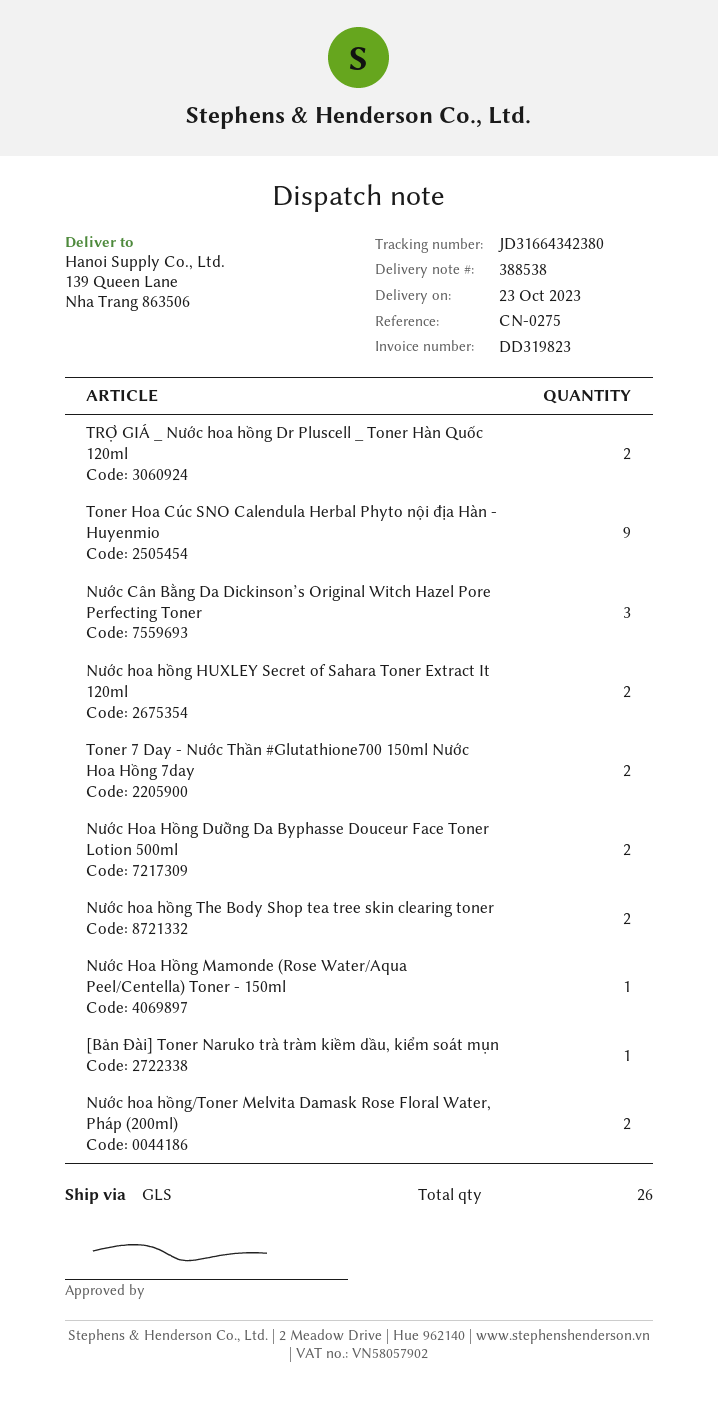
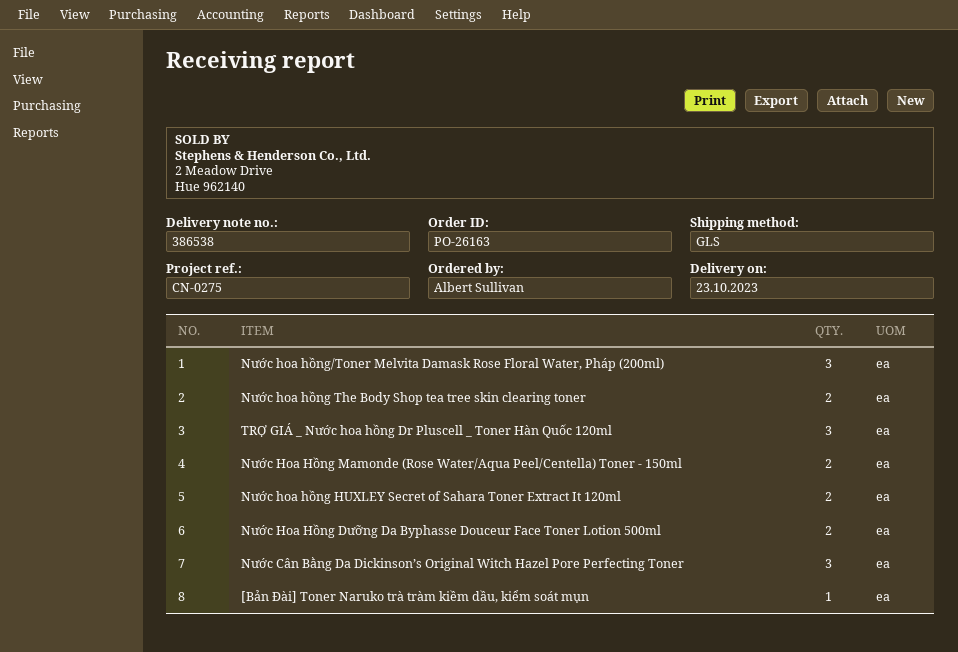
delivery note number: 388538 -> 386538
TRỢ GIÁ _ Nước hoa hồng Dr Pluscell _ Toner Hàn Quốc 120ml: 2 -> 3
Toner Hoa Cúc SNO Calendula Herbal Phyto nội địa Hàn - Huyenmio: 9 -> none
Toner 7 Day - Nước Thần #Glutathione700 150ml Nước Hoa Hồng 7day: 2 -> none
Nước Hoa Hồng Mamonde (Rose Water/Aqua Peel/Centella) Toner - 150ml: 1 -> 2
Nước hoa hồng/Toner Melvita Damask Rose Floral Water, Pháp (200ml): 2 -> 3

